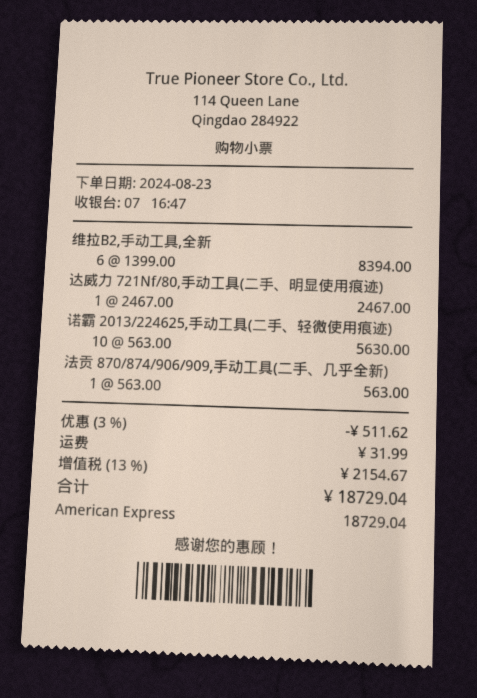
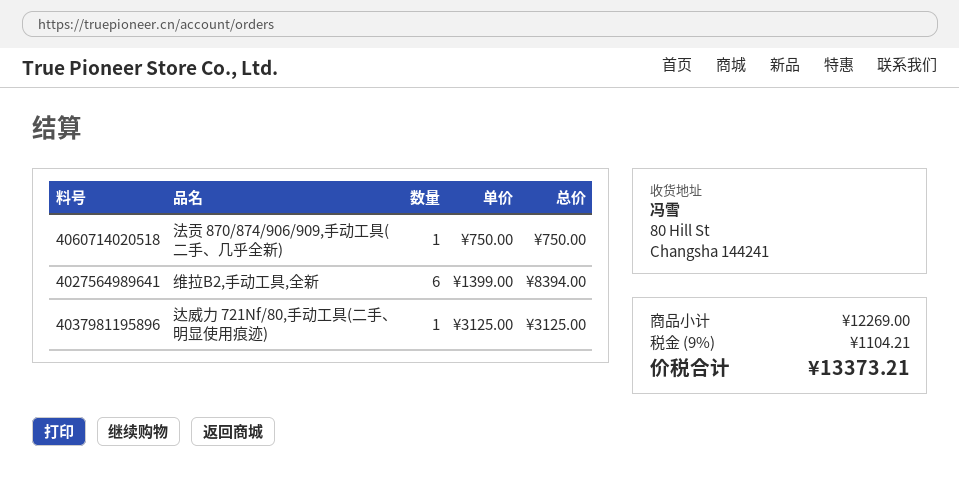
达威力 721Nf/80,手动工具(二手、明显使用痕迹): 1 x 2467.00 = 2467.00 -> 1 x 3125.00 = 3125.00
诺霸 2013/224625,手动工具(二手、轻微使用痕迹): 10 x 563.00 = 5630.00 -> none
法贡 870/874/906/909,手动工具(二手、几乎全新): 1 x 563.00 = 563.00 -> 1 x 750.00 = 750.00
discount: 3% = 511.62 -> none
shipping: 31.99 -> none
tax: 13% = 2154.67 -> 9% = 1104.21
total: 18729.04 -> 13373.21

